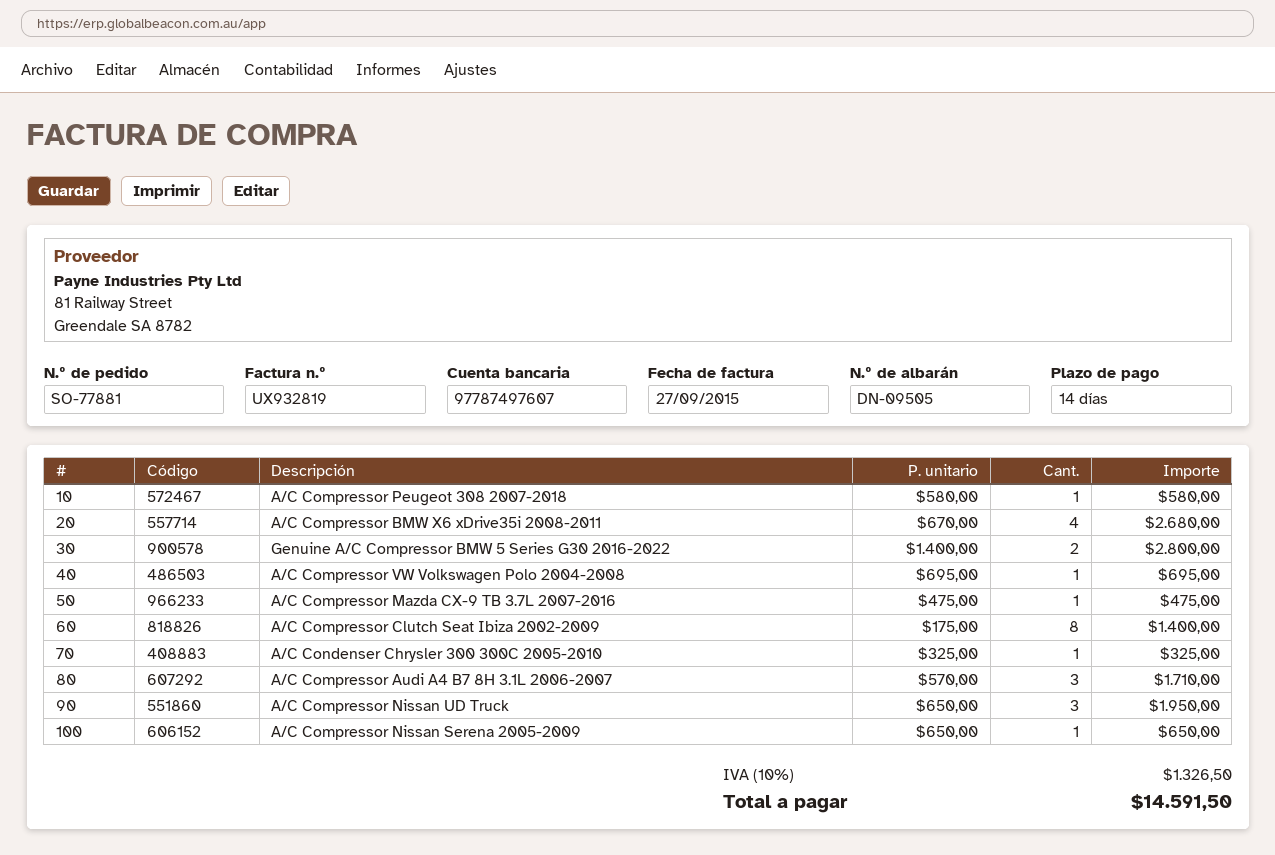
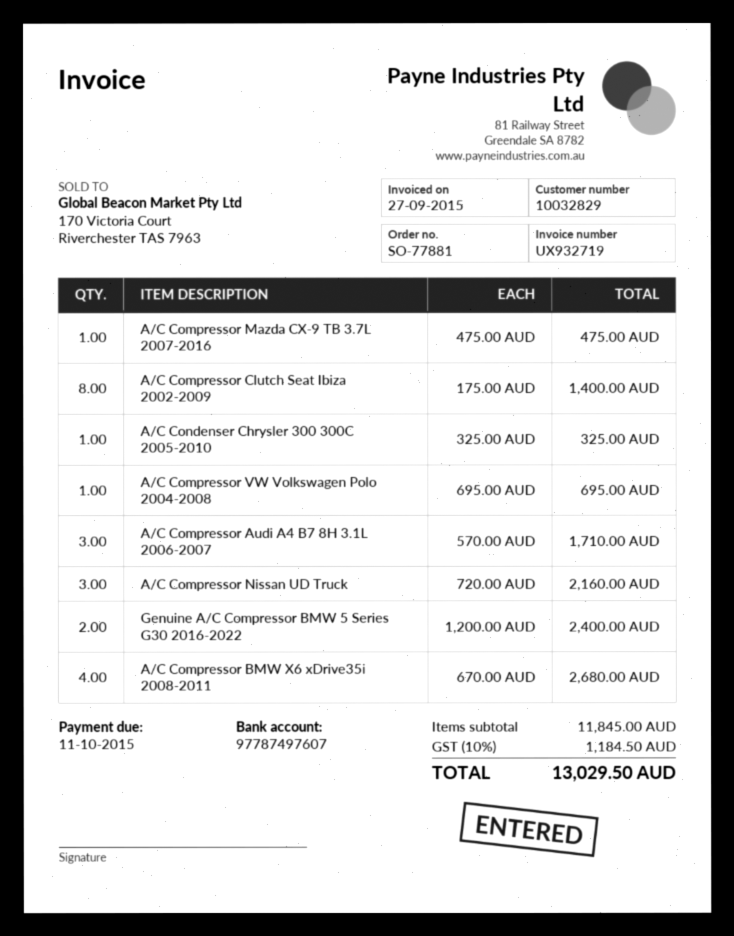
invoice number: UX932819 -> UX932719
A/C Compressor Peugeot 308 2007-2018: 1 x 580.00 = 580.00 -> none
Genuine A/C Compressor BMW 5 Series G30 2016-2022: 2 x 1400.00 = 2800.00 -> 2 x 1200.00 = 2400.00
A/C Compressor Nissan UD Truck: 3 x 650.00 = 1950.00 -> 3 x 720.00 = 2160.00
A/C Compressor Nissan Serena 2005-2009: 1 x 650.00 = 650.00 -> none
tax: 10% = 1326.50 -> 10% = 1184.50
total: 14591.50 -> 13029.50

